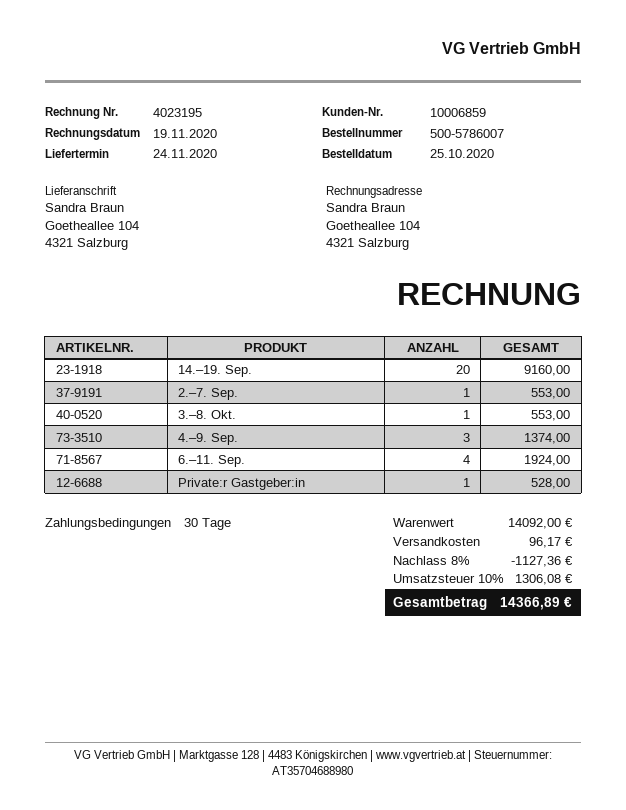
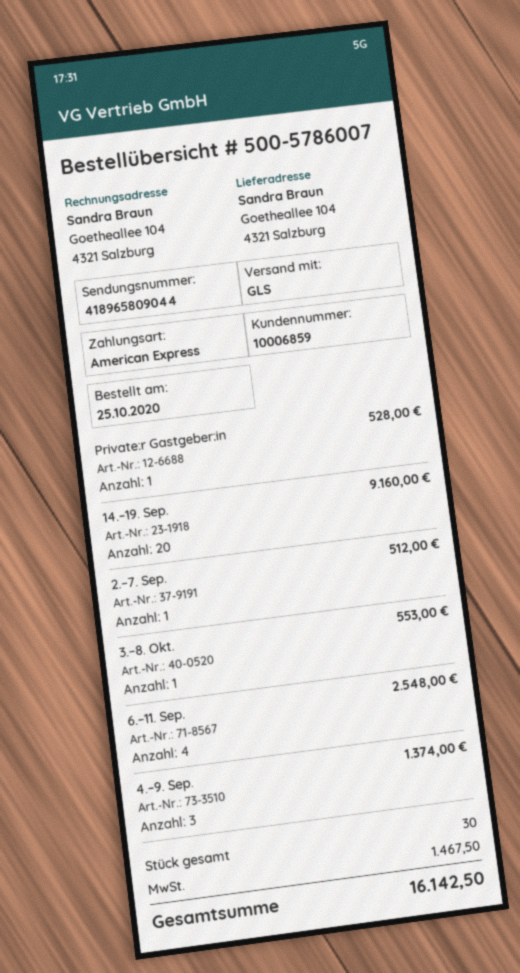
2.–7. Sep.: 1 for 553.00 -> 1 for 512.00
6.–11. Sep.: 4 for 1924.00 -> 4 for 2548.00
discount: 8% = 1127.36 -> none
shipping: 96.17 -> none
tax: 1306.08 -> 1467.50
total: 14366.89 -> 16142.50

